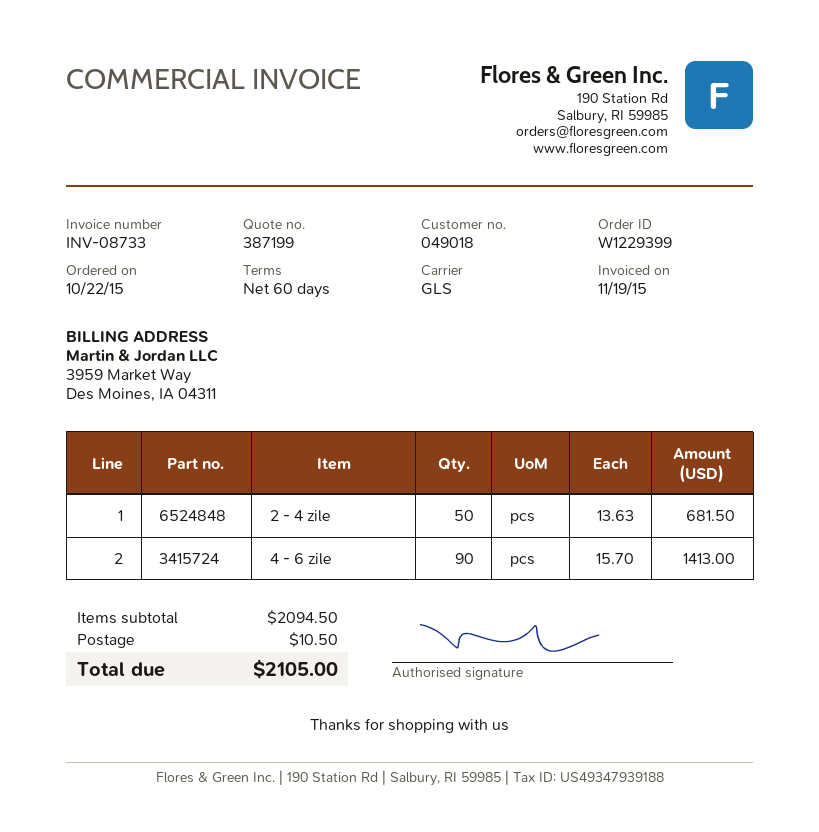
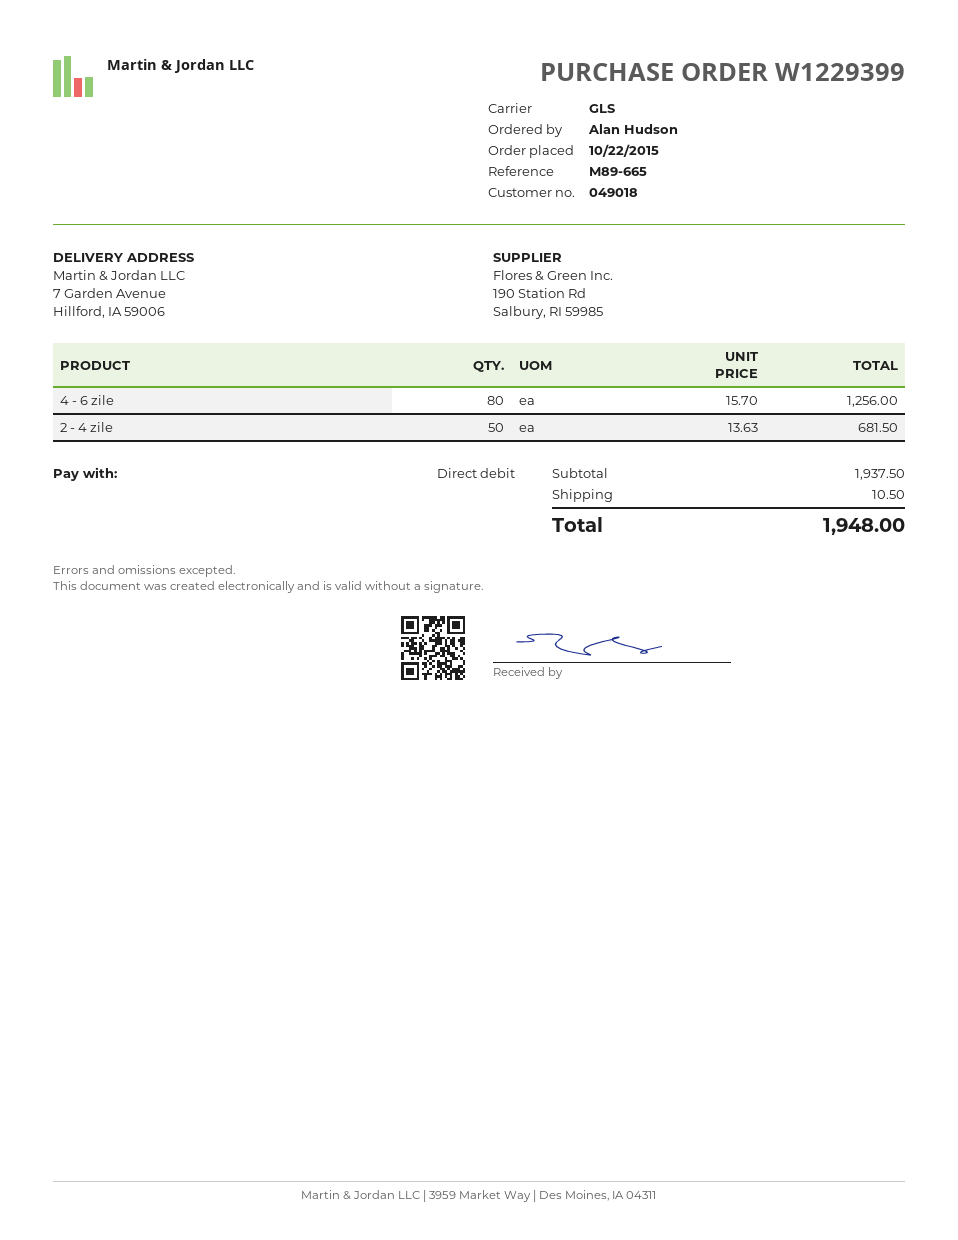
4 - 6 zile: 90 x 15.70 = 1413.00 -> 80 x 15.70 = 1256.00
subtotal: 2094.50 -> 1937.50
total: 2105.00 -> 1948.00

